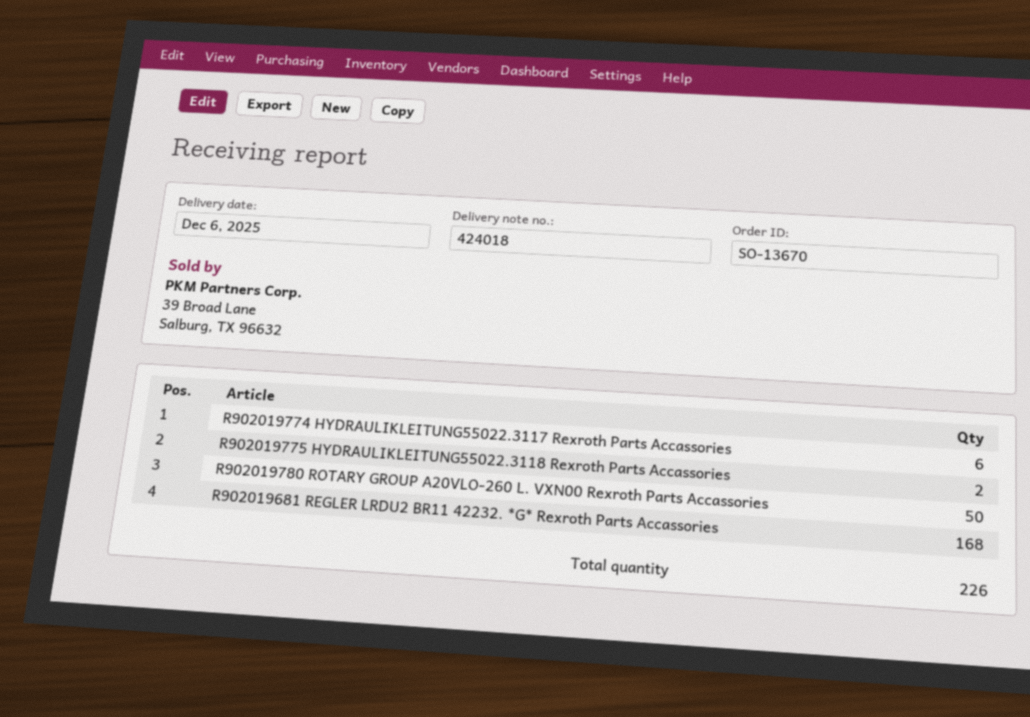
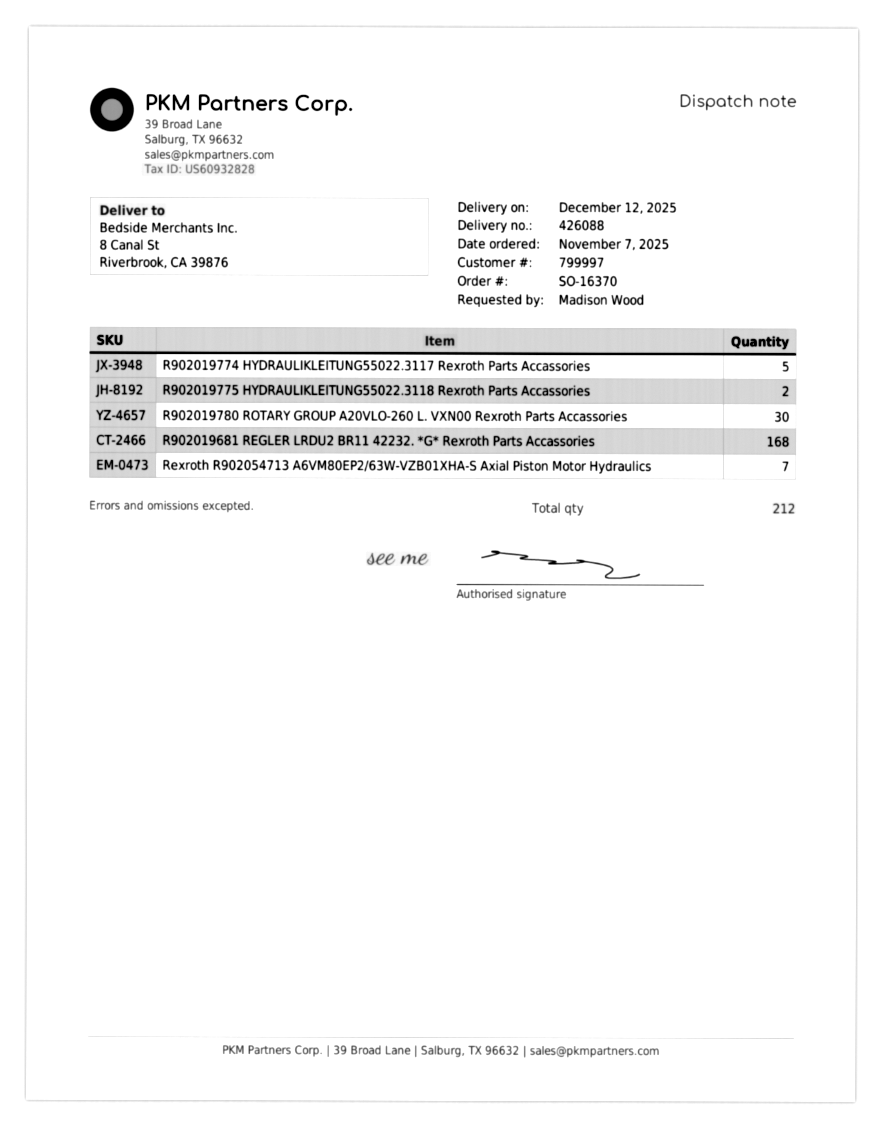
order number: SO-13670 -> SO-16370
delivery note number: 424018 -> 426088
delivery date: 2025-12-06 -> 2025-12-12
R902019774 HYDRAULIKLEITUNG55022.3117 Rexroth Parts Accassories: 6 -> 5
R902019780 ROTARY GROUP A20VLO-260 L. VXN00 Rexroth Parts Accassories: 50 -> 30
Rexroth R902054713 A6VM80EP2/63W-VZB01XHA-S Axial Piston Motor Hydraulics: none -> 7
total quantity: 226 -> 212

